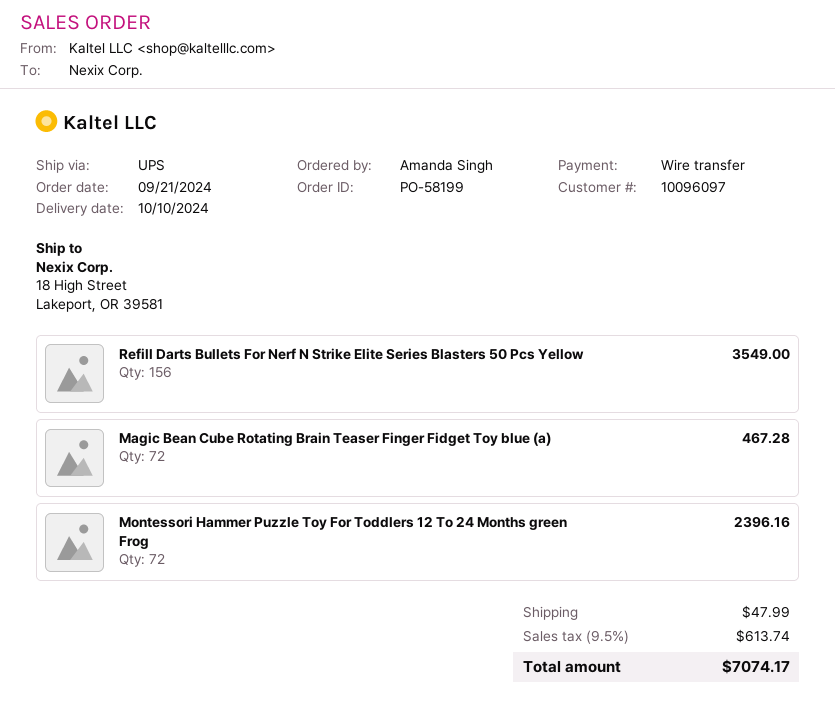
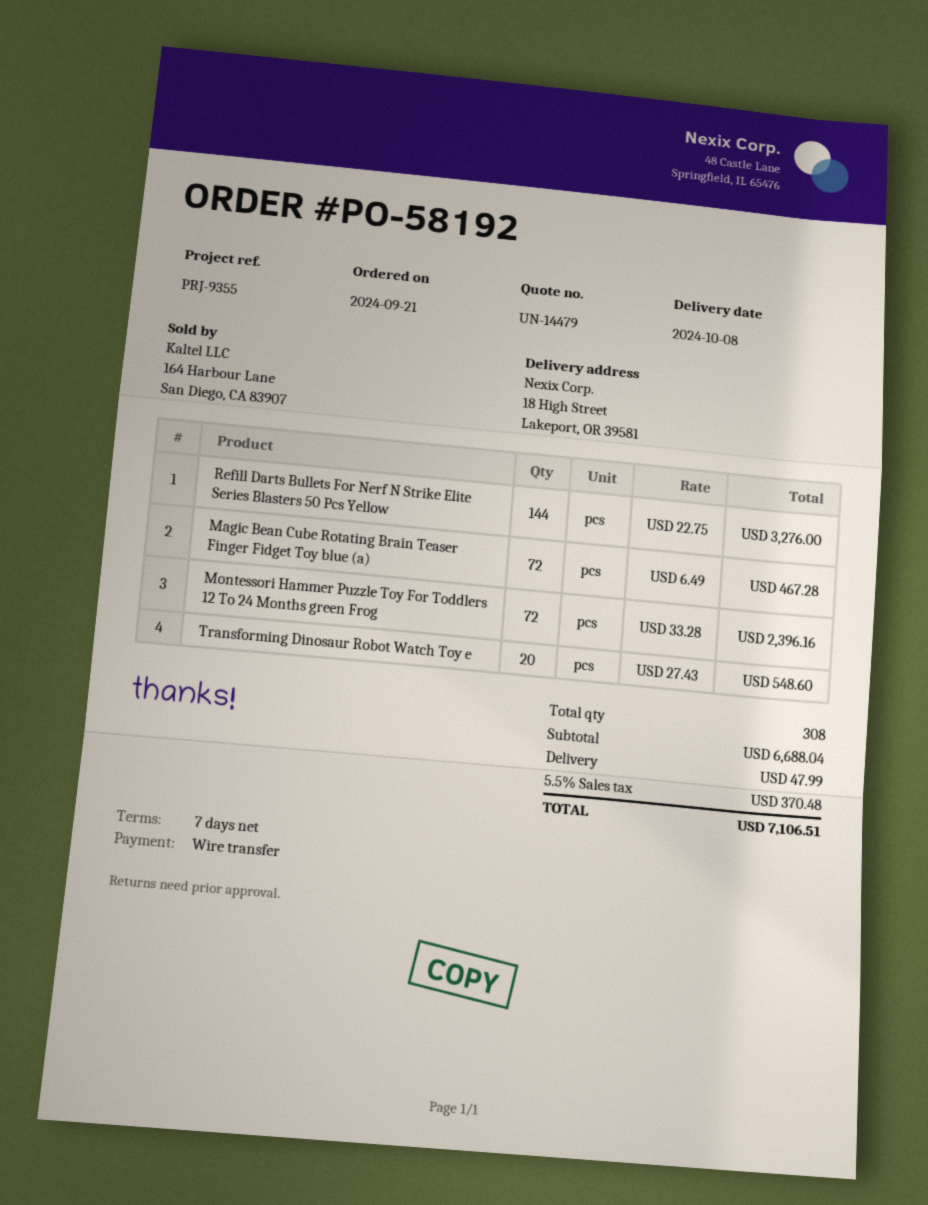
order number: PO-58199 -> PO-58192
delivery date: 2024-10-10 -> 2024-10-08
Refill Darts Bullets For Nerf N Strike Elite Series Blasters 50 Pcs Yellow: 156 for 3549.00 -> 144 for 3276.00
Transforming Dinosaur Robot Watch Toy e: none -> 20 for 548.60
tax: 9.5% = 613.74 -> 5.5% = 370.48
total: 7074.17 -> 7106.51

